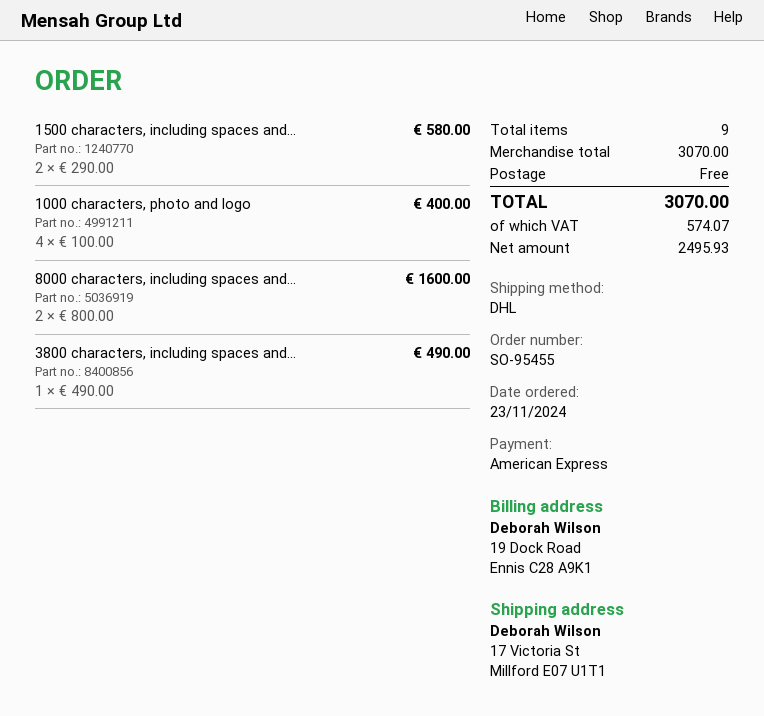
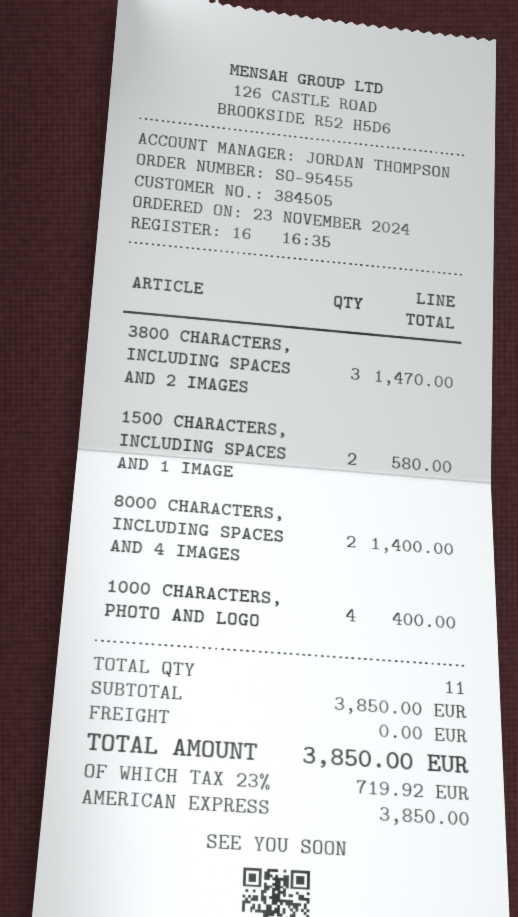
8000 characters, including spaces and...: 2 for 1600.00 -> 2 for 1400.00
3800 characters, including spaces and...: 1 for 490.00 -> 3 for 1470.00
total quantity: 9 -> 11
subtotal: 3070.00 -> 3850.00
tax: 574.07 -> 719.92
total: 3070.00 -> 3850.00

